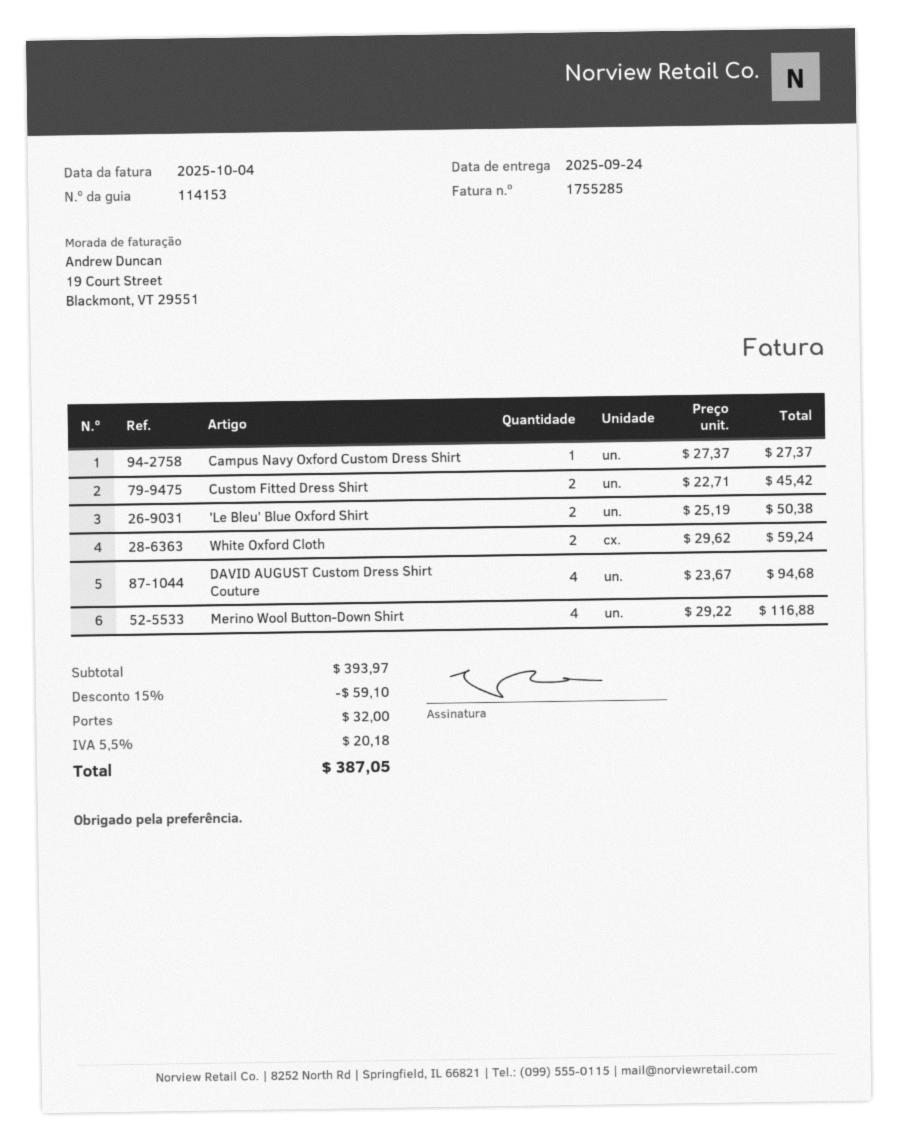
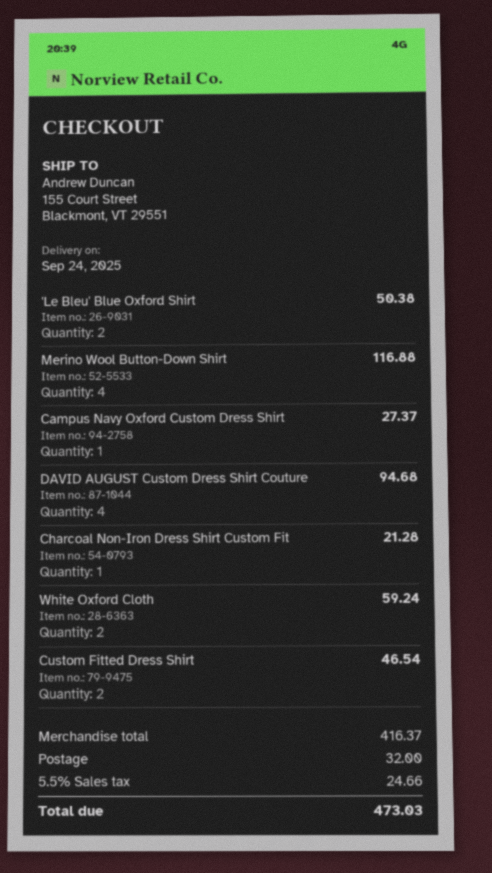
Custom Fitted Dress Shirt: 2 for 45.42 -> 2 for 46.54
Charcoal Non-Iron Dress Shirt Custom Fit: none -> 1 for 21.28
subtotal: 393.97 -> 416.37
discount: 15% = 59.10 -> none
tax: 5.5% = 20.18 -> 5.5% = 24.66
total: 387.05 -> 473.03

